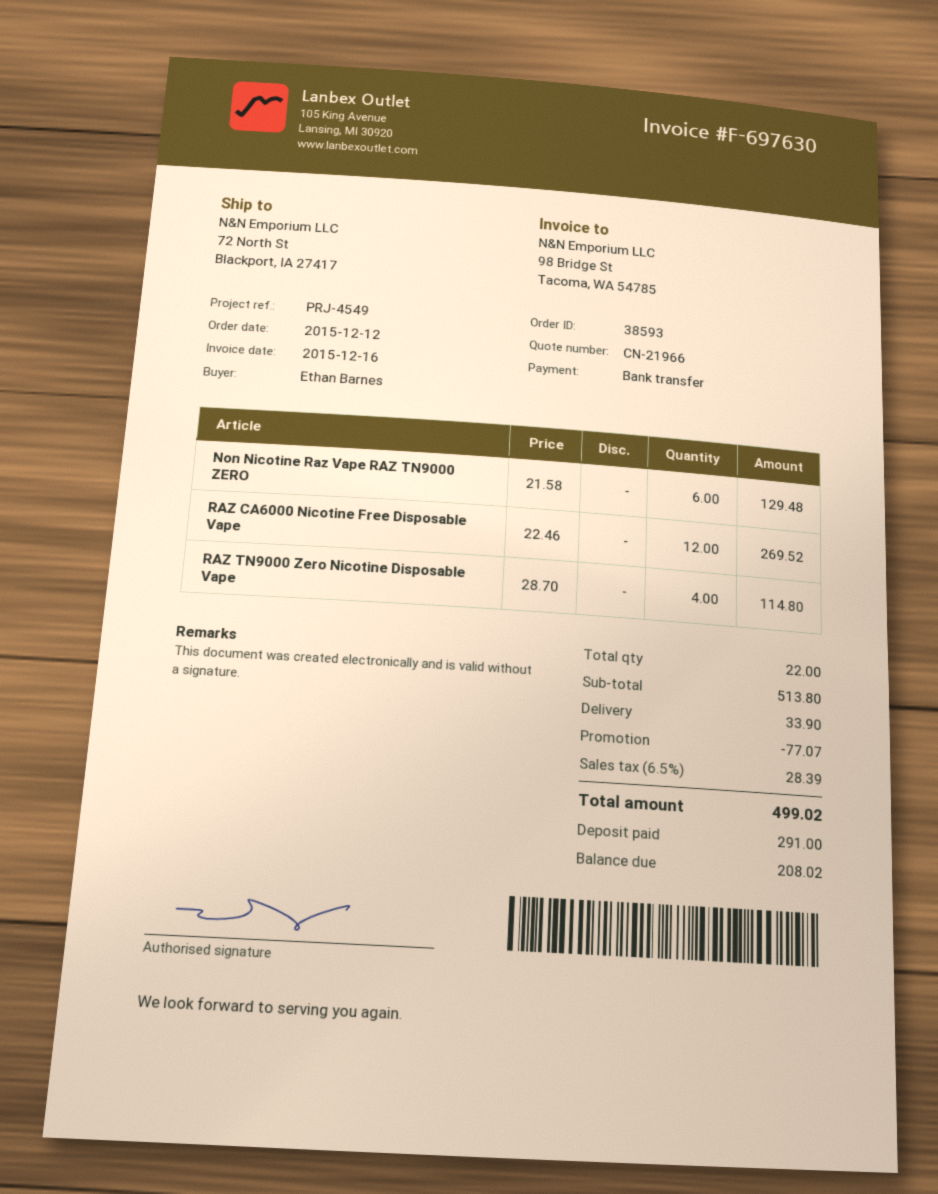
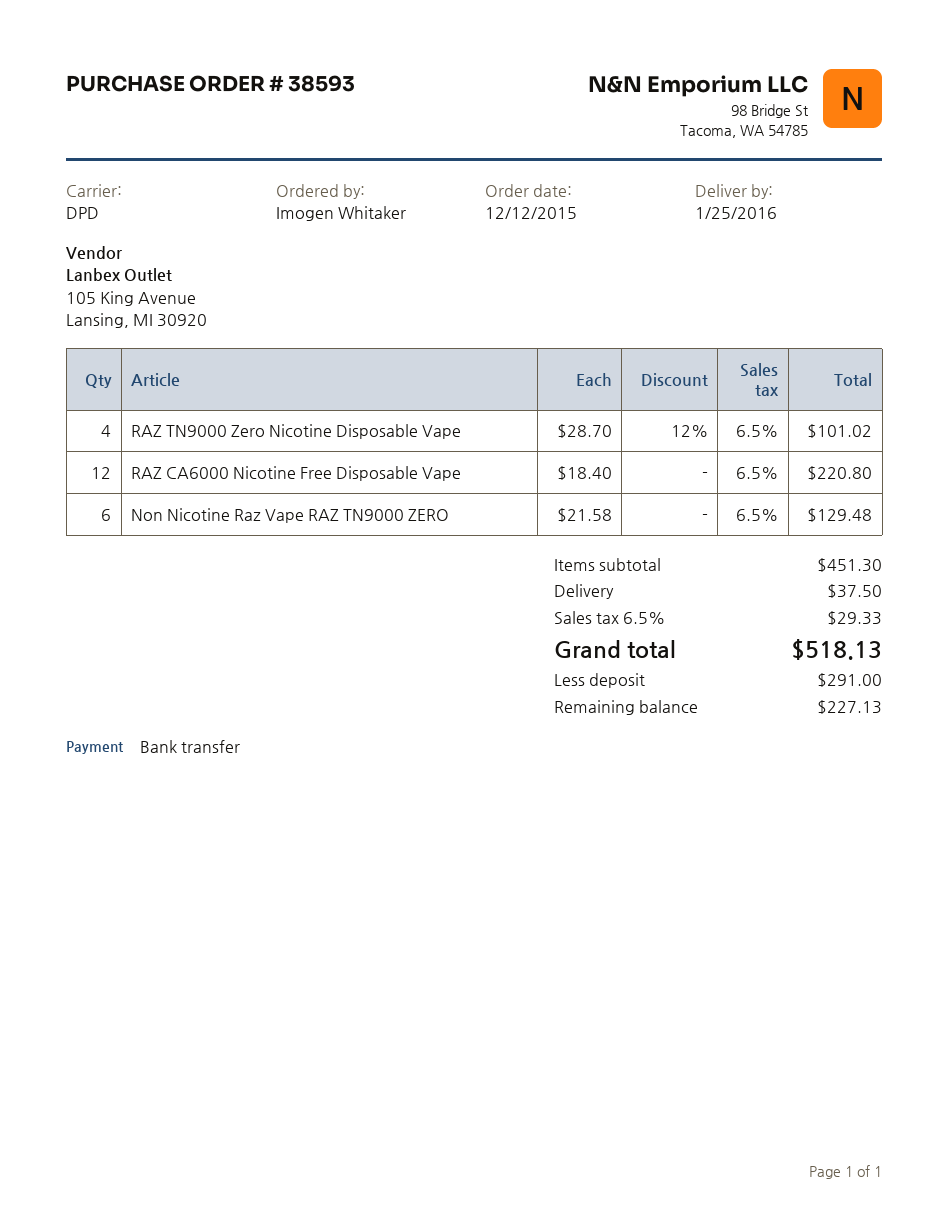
ordered by: Ethan Barnes -> Imogen Whitaker
RAZ CA6000 Nicotine Free Disposable Vape: 12 x 22.46 = 269.52 -> 12 x 18.40 = 220.80
RAZ TN9000 Zero Nicotine Disposable Vape: 4 x 28.70 = 114.80 -> 4 x 28.70 - 12% = 101.02
subtotal: 513.80 -> 451.30
discount: 77.07 -> none
shipping: 33.90 -> 37.50
tax: 6.5% = 28.39 -> 6.5% = 29.33
total: 499.02 -> 518.13
balance: 208.02 -> 227.13

